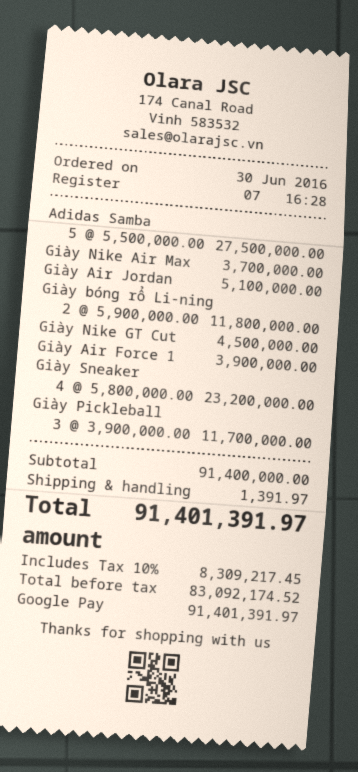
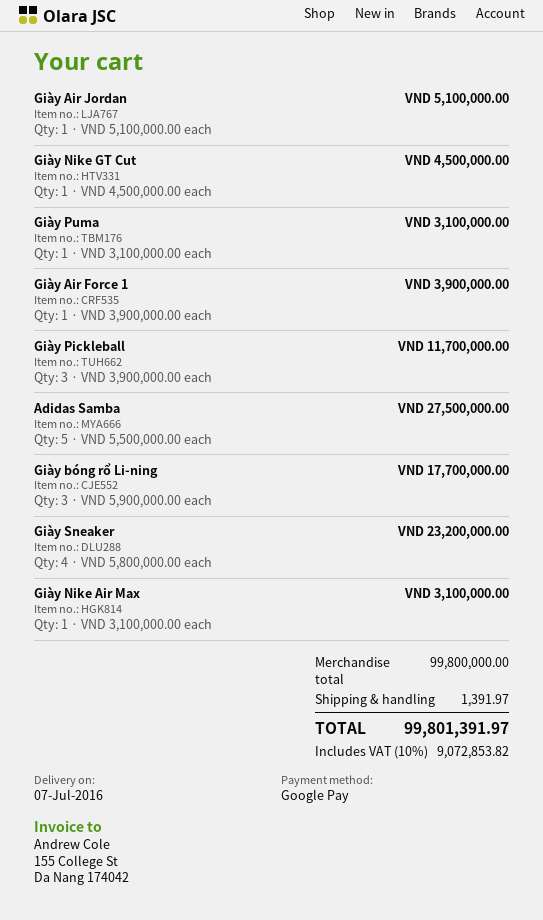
Giày Nike Air Max: 1 x 3700000.00 = 3700000.00 -> 1 x 3100000.00 = 3100000.00
Giày bóng rổ Li-ning: 2 x 5900000.00 = 11800000.00 -> 3 x 5900000.00 = 17700000.00
Giày Puma: none -> 1 x 3100000.00 = 3100000.00
subtotal: 91400000.00 -> 99800000.00
tax: 10% = 8309217.45 -> 10% = 9072853.82
total: 91401391.97 -> 99801391.97

